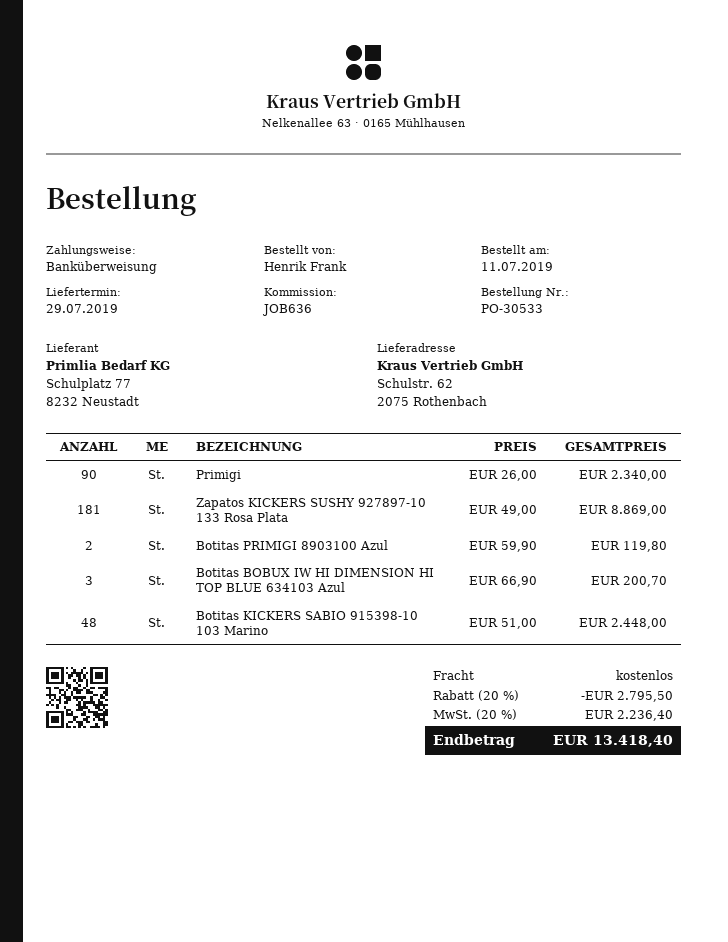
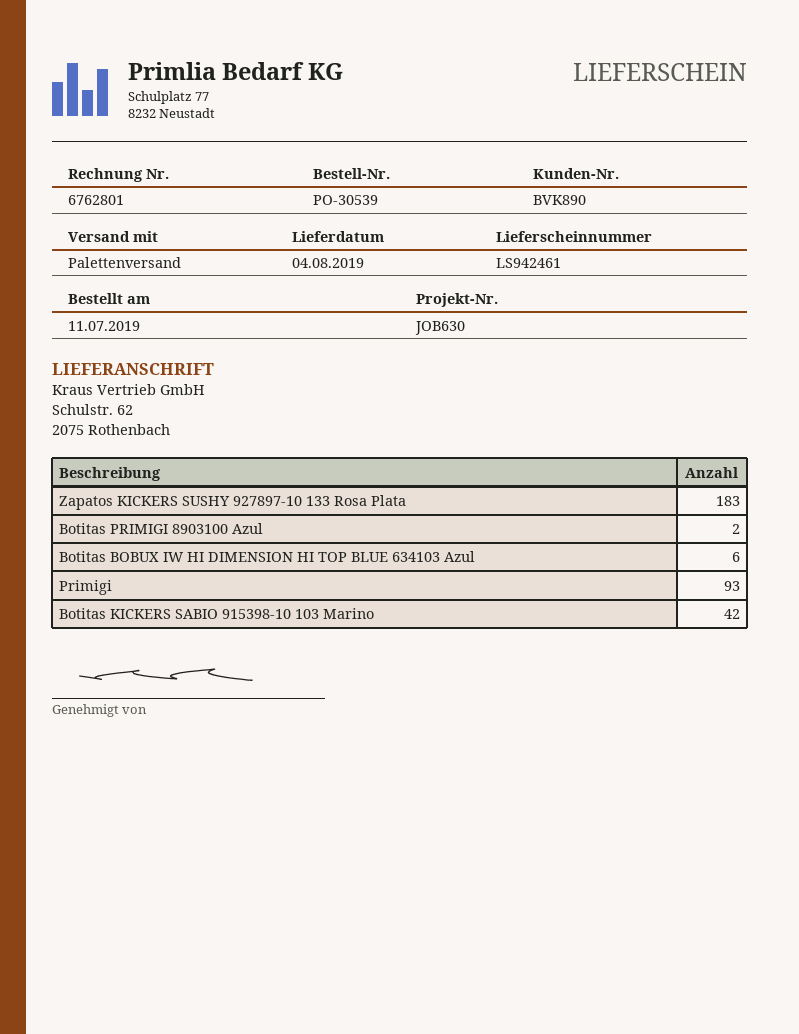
order number: PO-30533 -> PO-30539
delivery date: 2019-07-29 -> 2019-08-04
reference: JOB636 -> JOB630
Primigi: 90 -> 93
Zapatos KICKERS SUSHY 927897-10 133 Rosa Plata: 181 -> 183
Botitas BOBUX IW HI DIMENSION HI TOP BLUE 634103 Azul: 3 -> 6
Botitas KICKERS SABIO 915398-10 103 Marino: 48 -> 42

